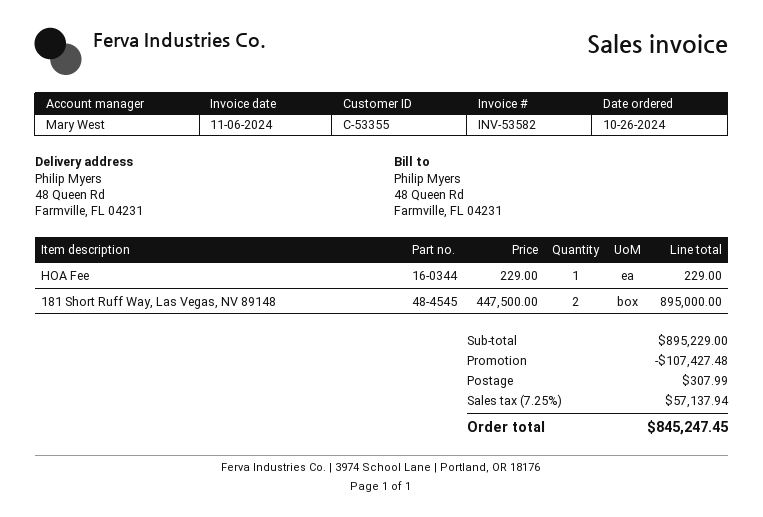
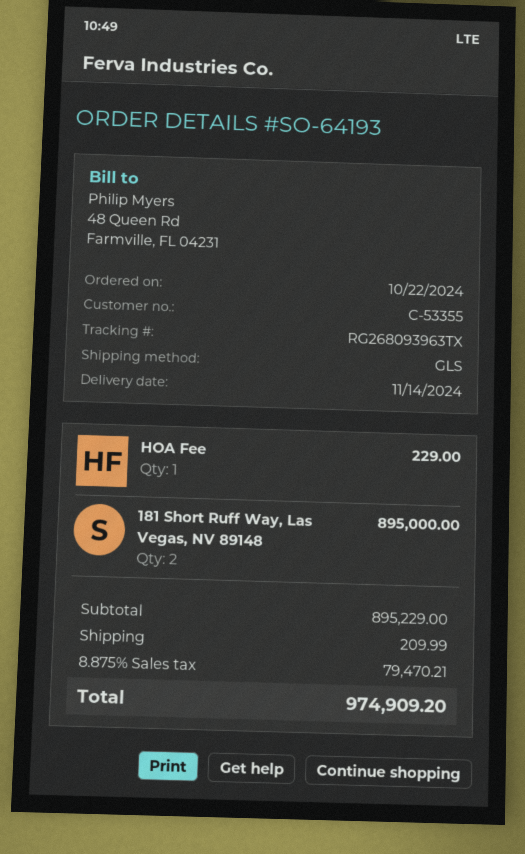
order date: 2024-10-26 -> 2024-10-22
discount: 107427.48 -> none
shipping: 307.99 -> 209.99
tax: 7.25% = 57137.94 -> 8.875% = 79470.21
total: 845247.45 -> 974909.20

